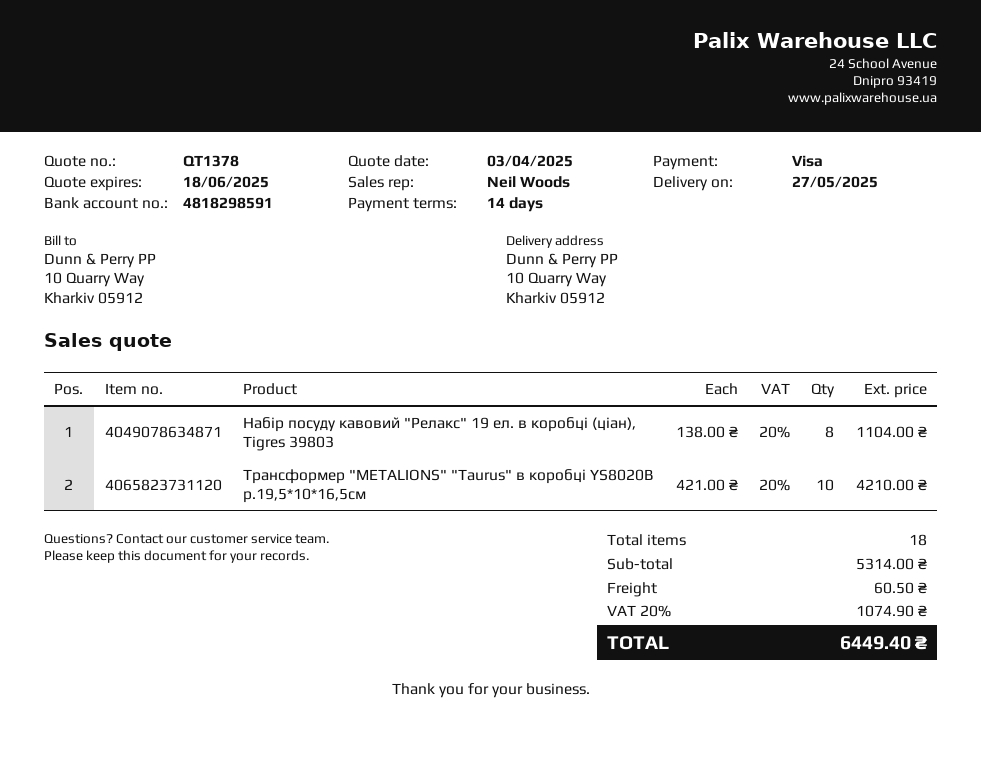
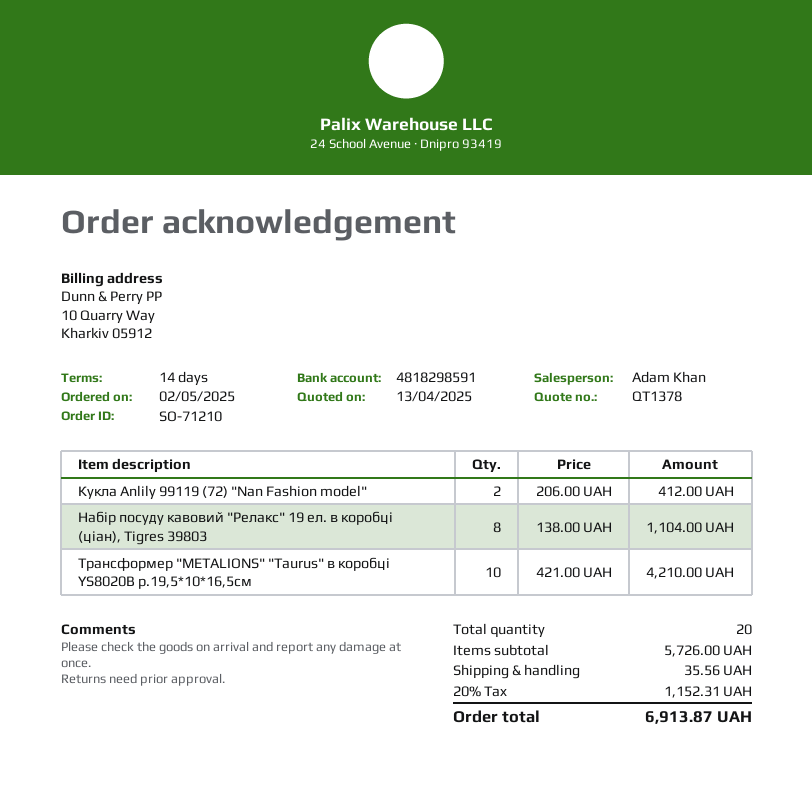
quote date: 2025-04-03 -> 2025-04-13
sales rep: Neil Woods -> Adam Khan
Кукла Anlily 99119 (72) "Nan Fashion model": none -> 2 x 206.00 = 412.00
total quantity: 18 -> 20
subtotal: 5314.00 -> 5726.00
shipping: 60.50 -> 35.56
tax: 20% = 1074.90 -> 20% = 1152.31
total: 6449.40 -> 6913.87

